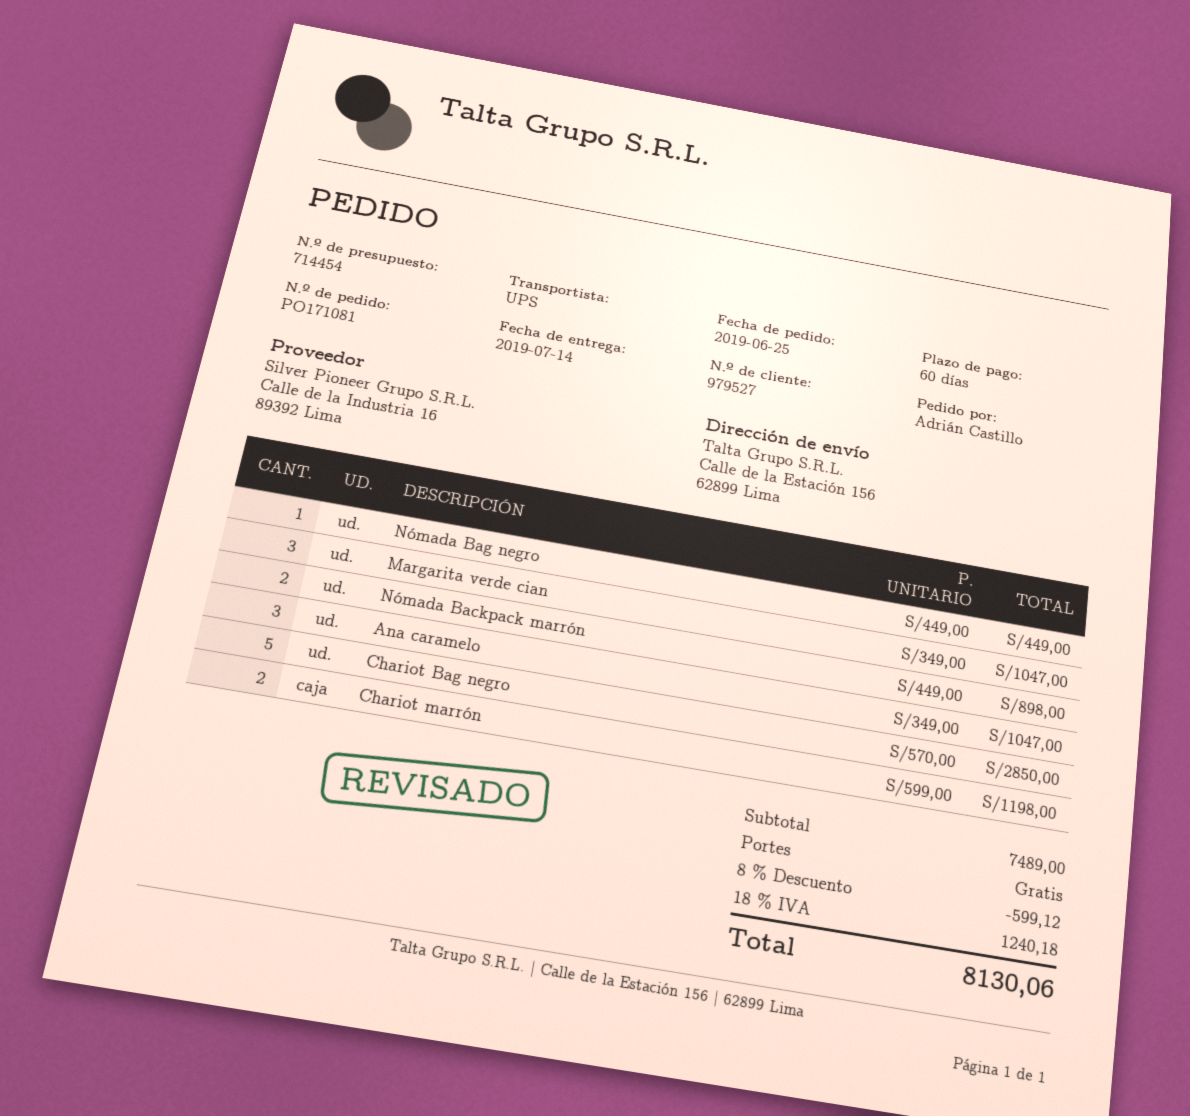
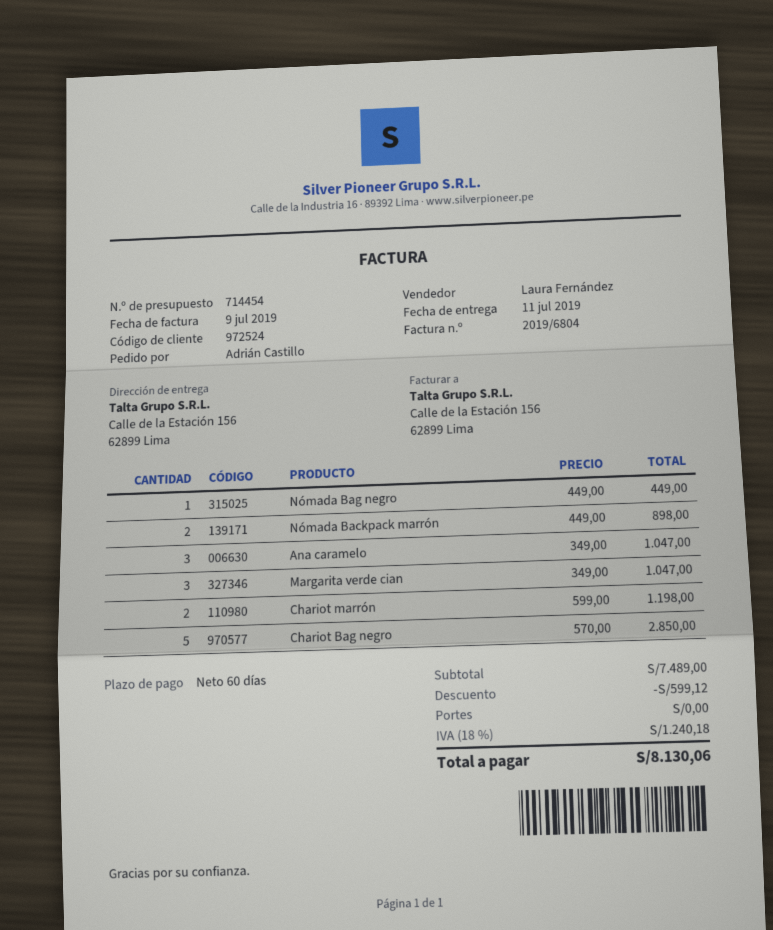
delivery date: 2019-07-14 -> 2019-07-11
customer number: 979527 -> 972524

